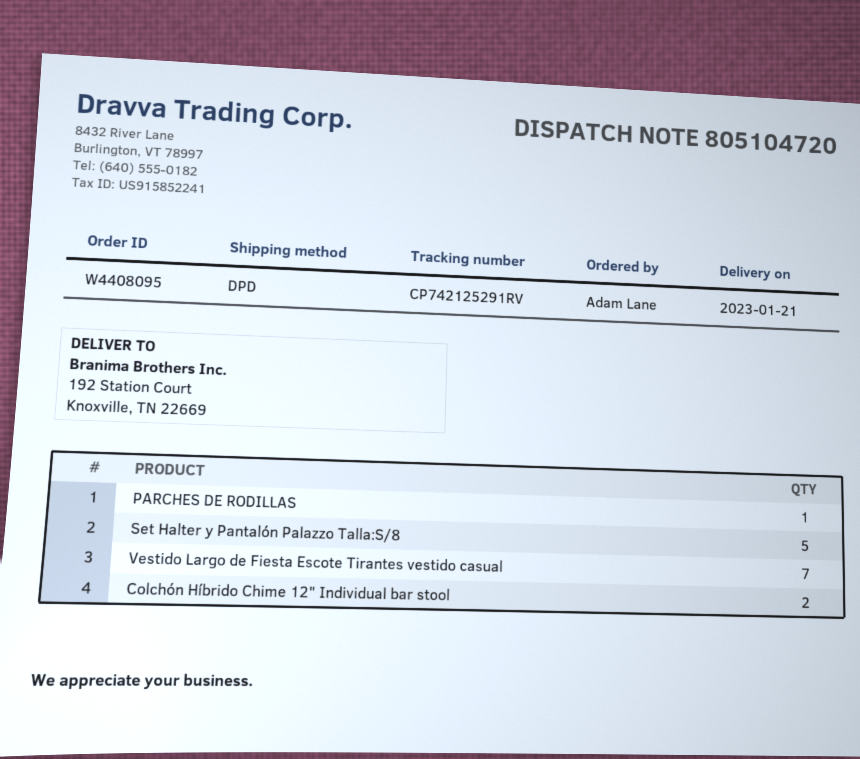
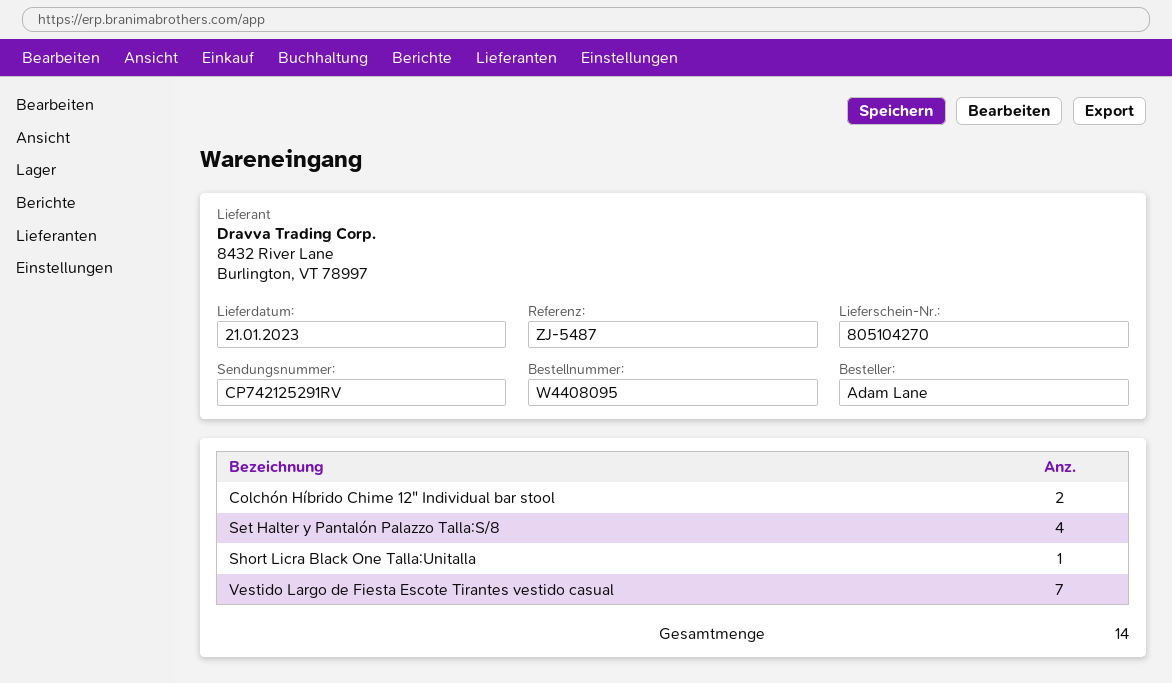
delivery note number: 805104720 -> 805104270
PARCHES DE RODILLAS: 1 -> none
Set Halter y Pantalón Palazzo Talla:S/8: 5 -> 4
Short Licra Black One Talla:Unitalla: none -> 1

